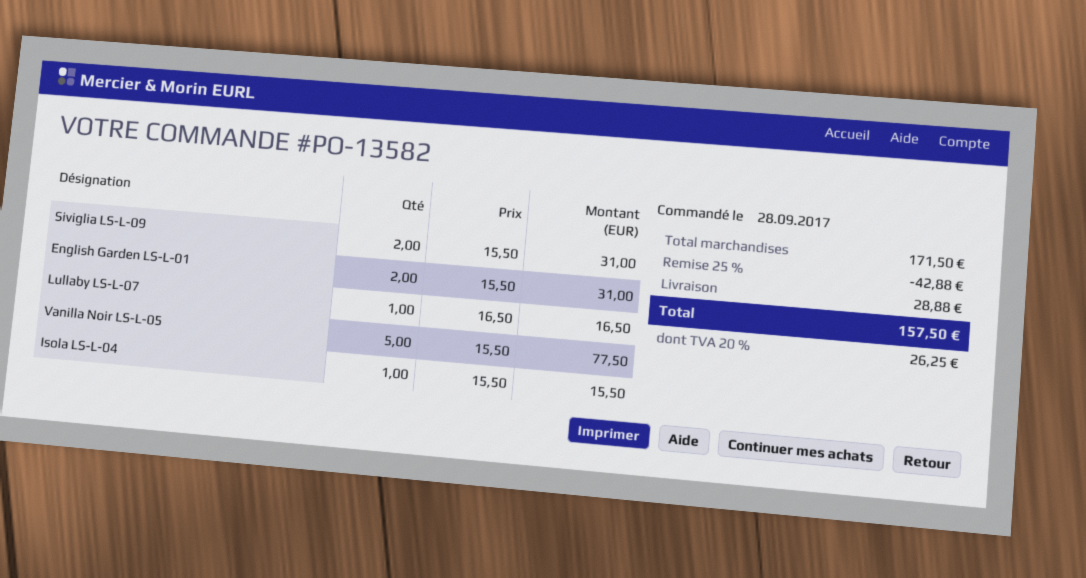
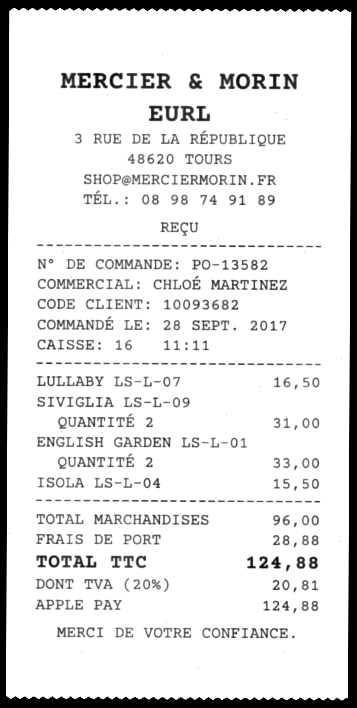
English Garden LS-L-01: 2 for 31.00 -> 2 for 33.00
Vanilla Noir LS-L-05: 5 for 77.50 -> none
subtotal: 171.50 -> 96.00
discount: 25% = 42.88 -> none
tax: 20% = 26.25 -> 20% = 20.81
total: 157.50 -> 124.88

